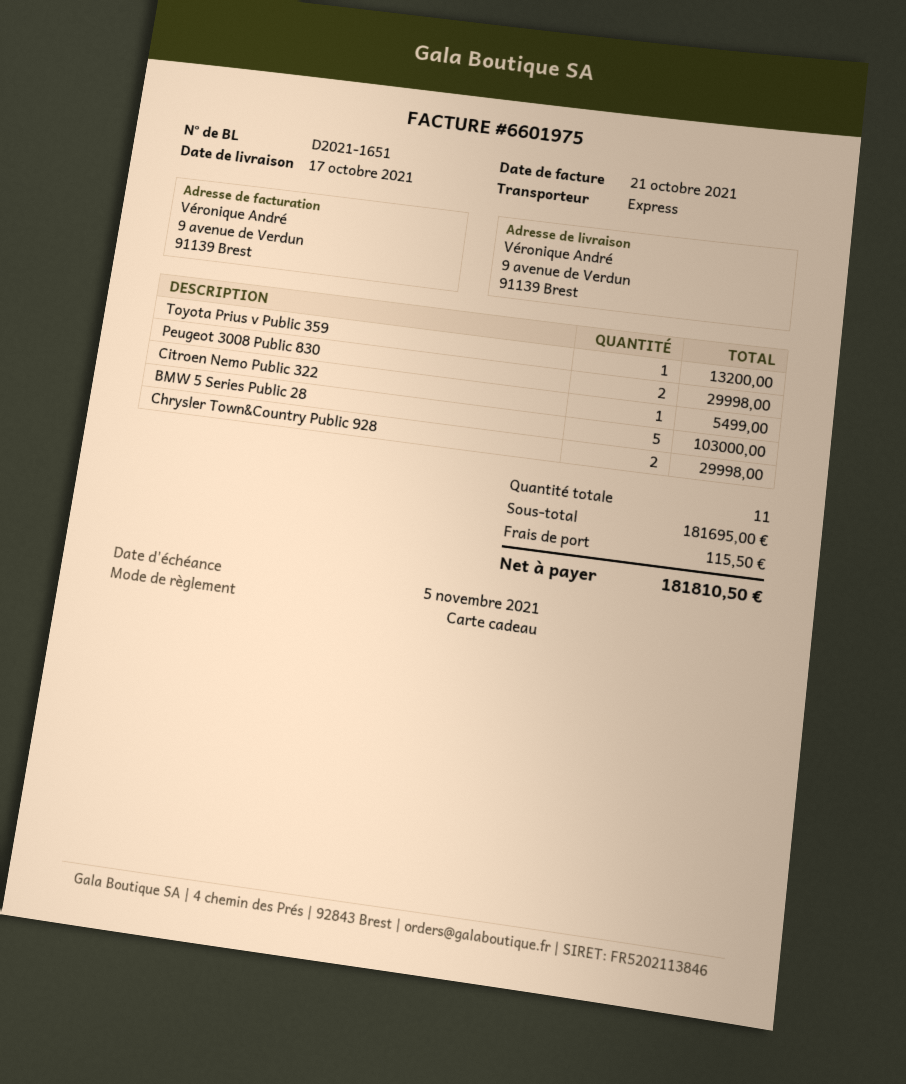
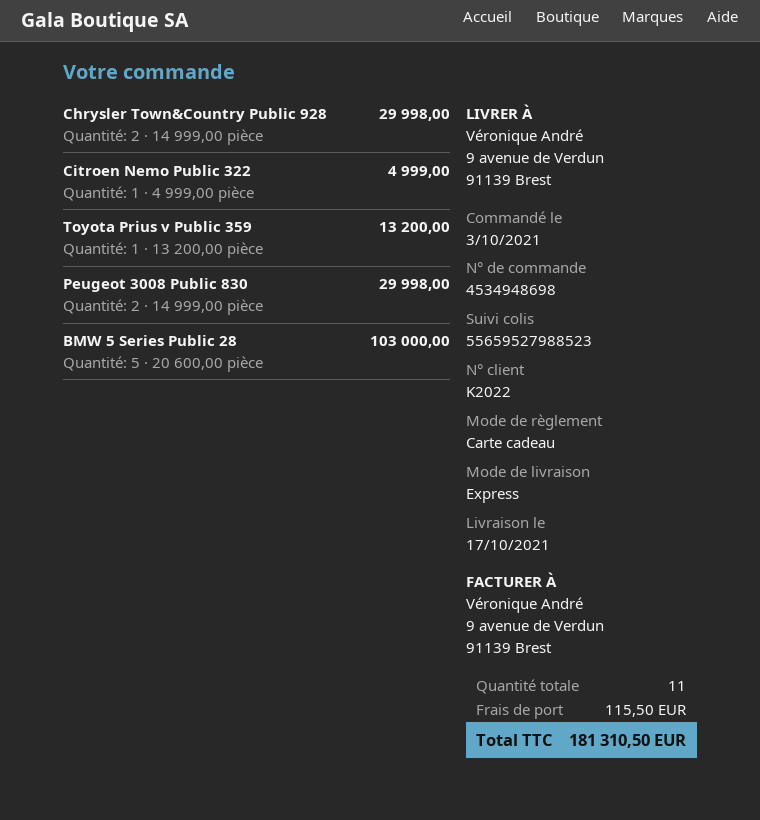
Citroen Nemo Public 322: 1 for 5499.00 -> 1 for 4999.00
total: 181810.50 -> 181310.50

